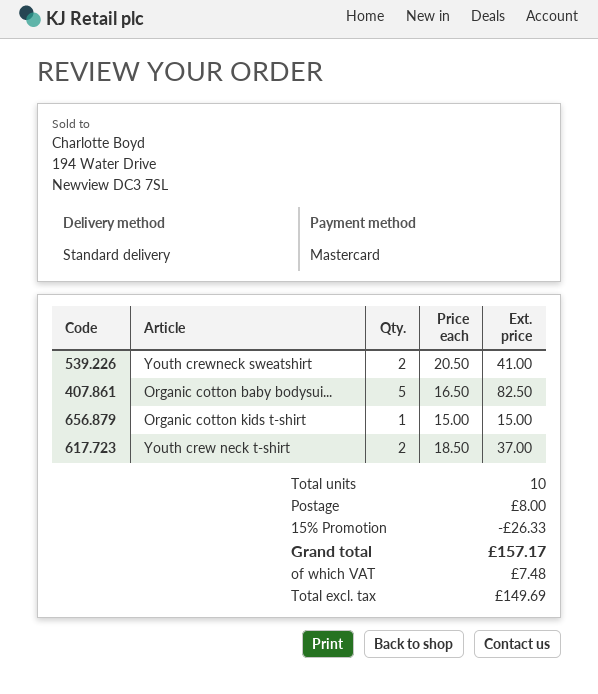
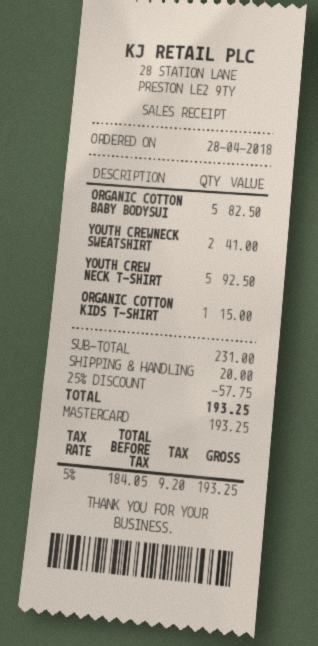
Youth crew neck t-shirt: 2 for 37.00 -> 5 for 92.50
discount: 15% = 26.33 -> 25% = 57.75
shipping: 8.00 -> 20.00
net: 149.69 -> 184.05
tax: 7.48 -> 9.20
total: 157.17 -> 193.25

